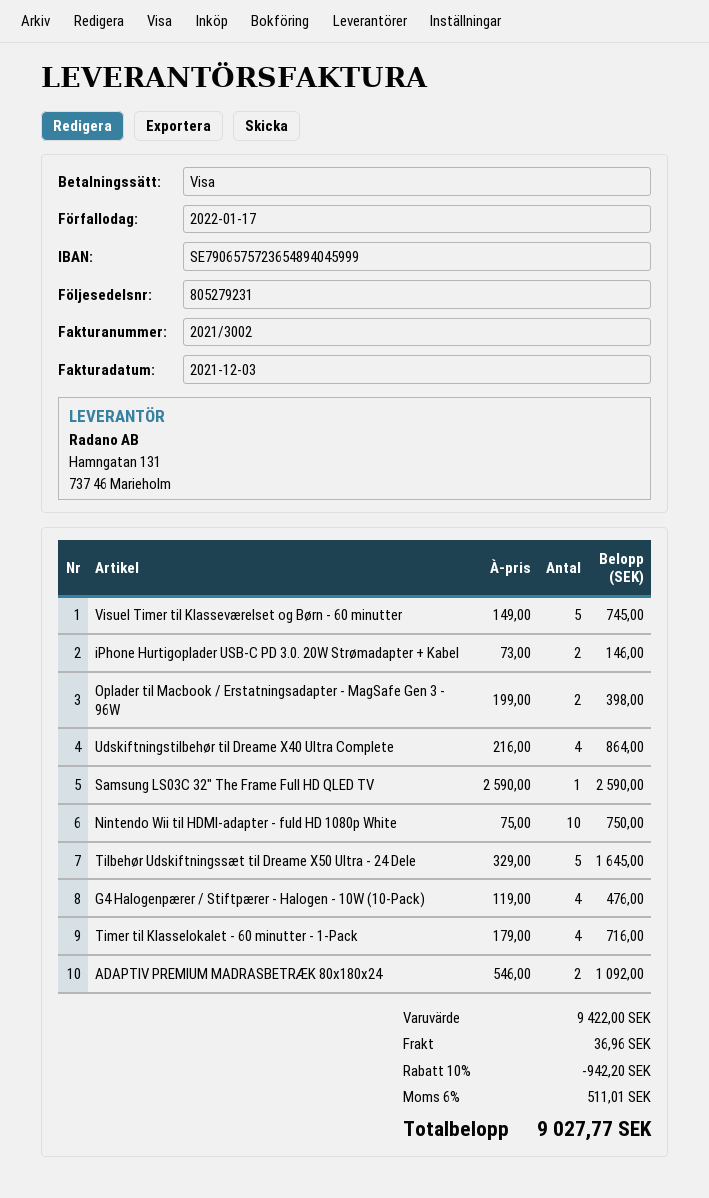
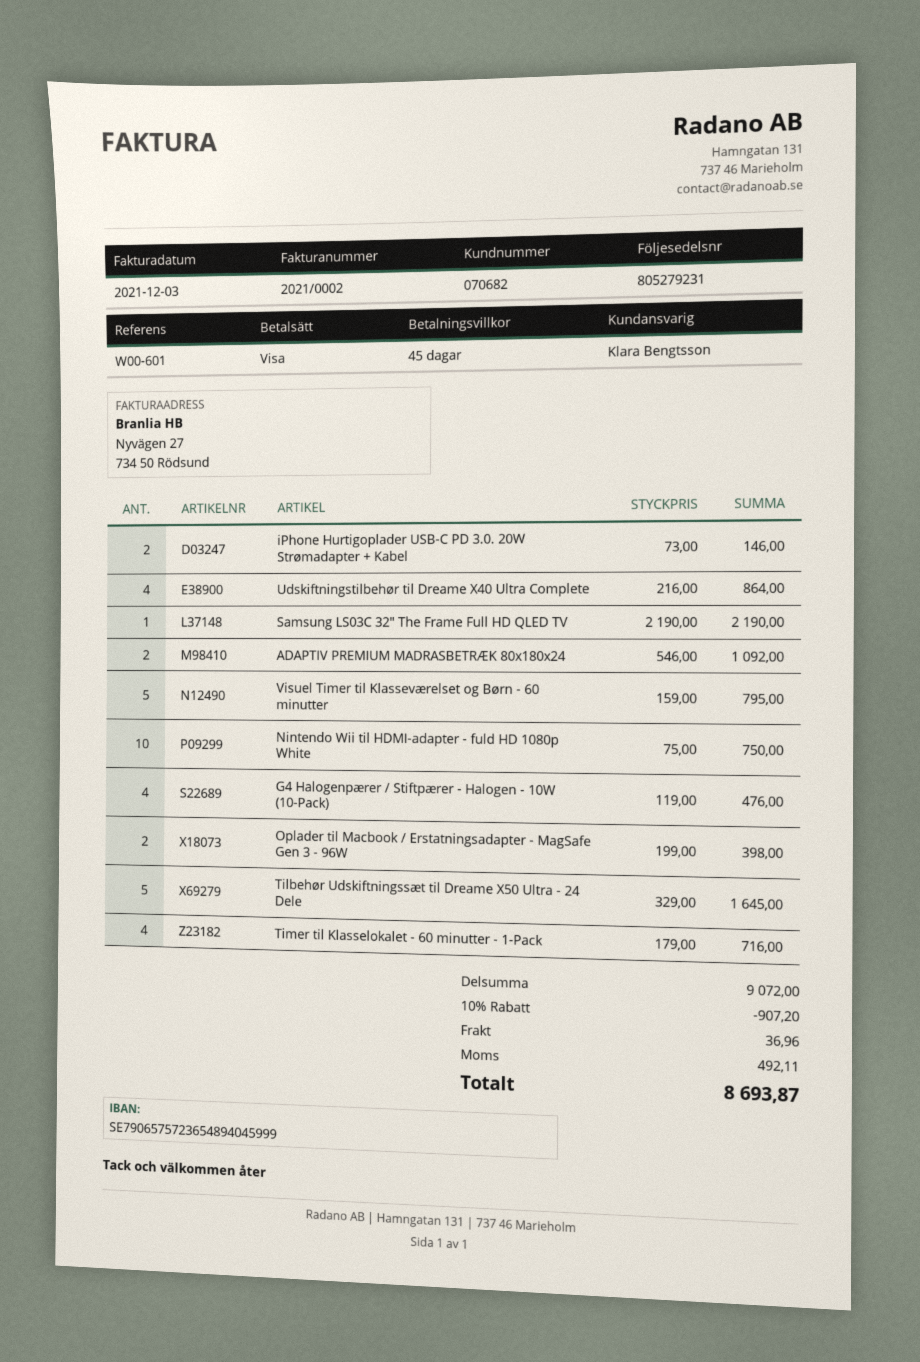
invoice number: 2021/3002 -> 2021/0002
Visuel Timer til Klasseværelset og Børn - 60 minutter: 5 x 149.00 = 745.00 -> 5 x 159.00 = 795.00
Samsung LS03C 32" The Frame Full HD QLED TV: 1 x 2590.00 = 2590.00 -> 1 x 2190.00 = 2190.00
subtotal: 9422.00 -> 9072.00
discount: 10% = 942.20 -> 10% = 907.20
tax: 511.01 -> 492.11
total: 9027.77 -> 8693.87

